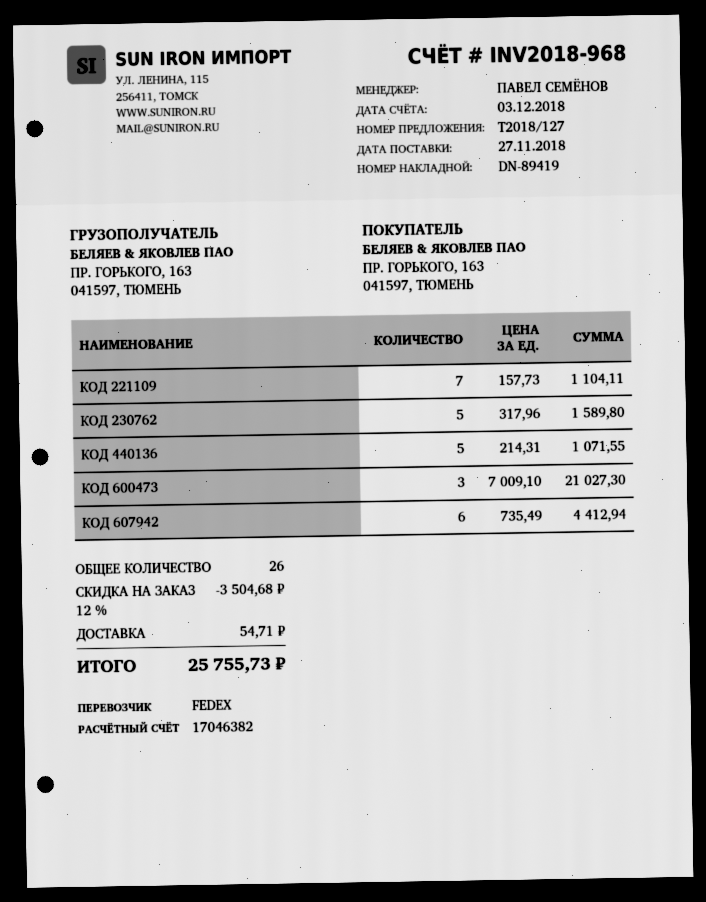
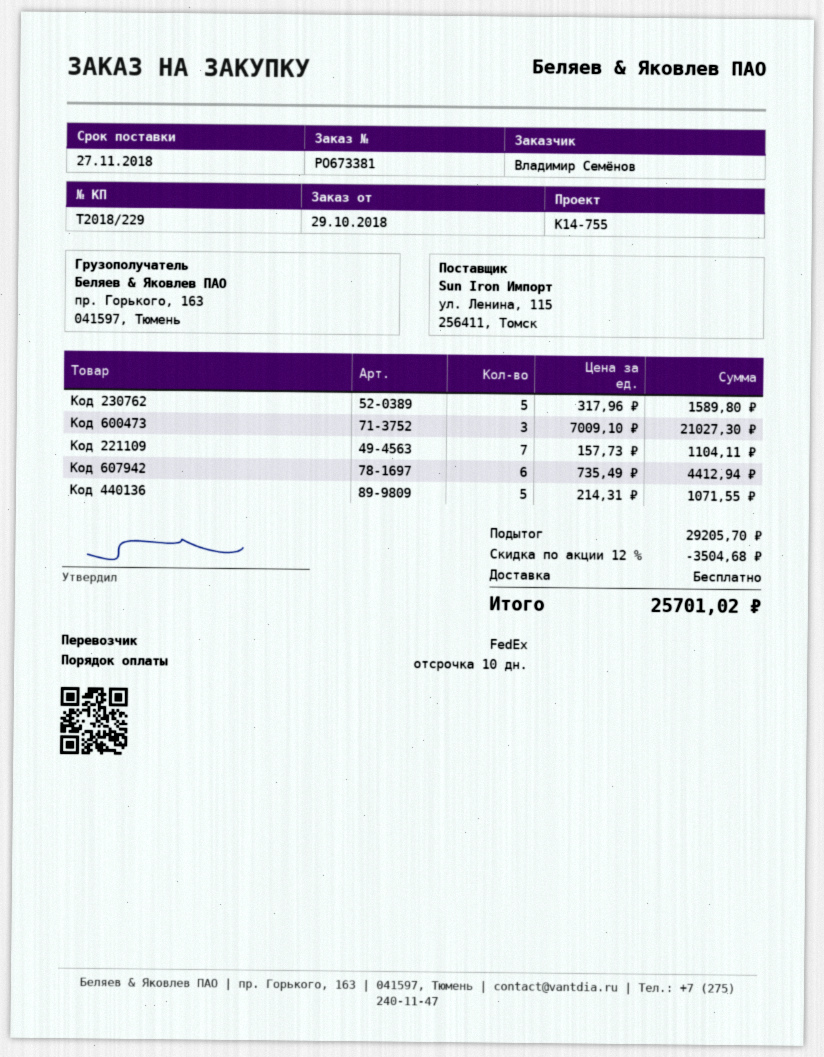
quote number: T2018/127 -> T2018/229
shipping: 54.71 -> 0.00
total: 25755.73 -> 25701.02

